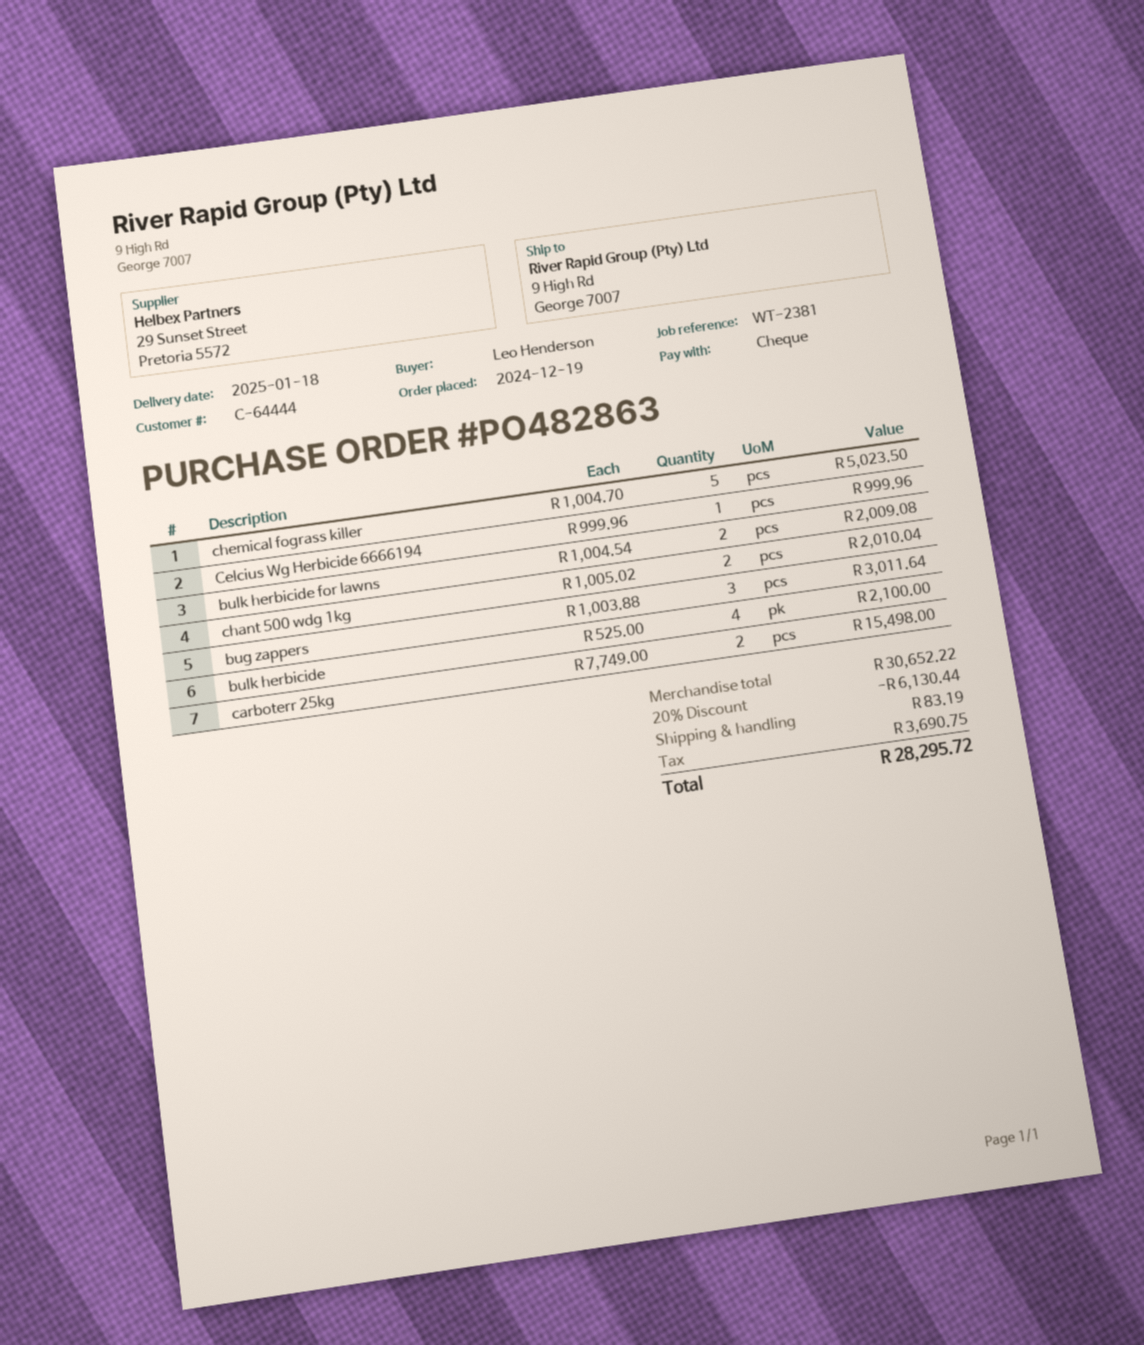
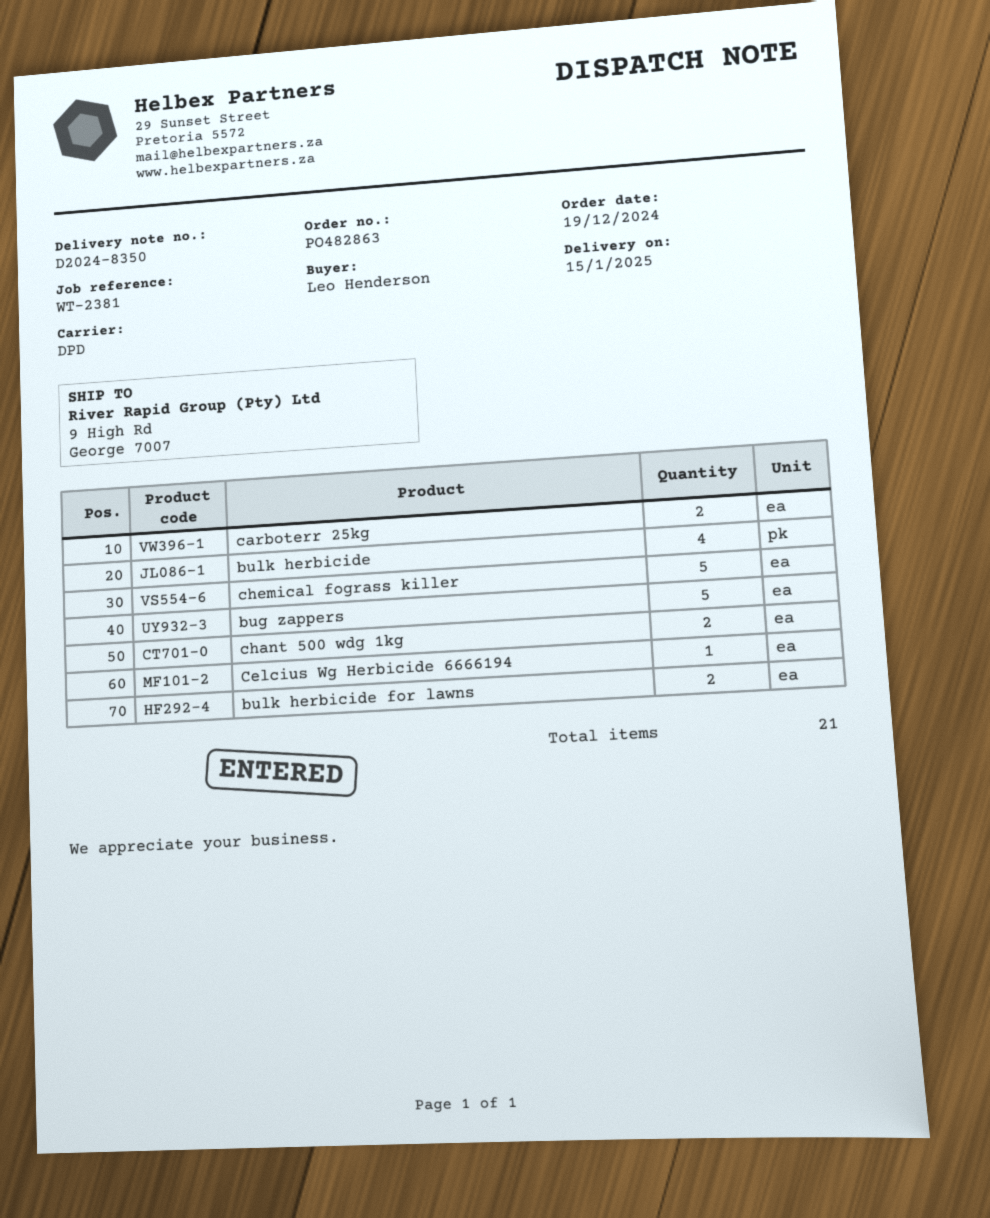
delivery date: 2025-01-18 -> 2025-01-15
bug zappers: 3 -> 5

